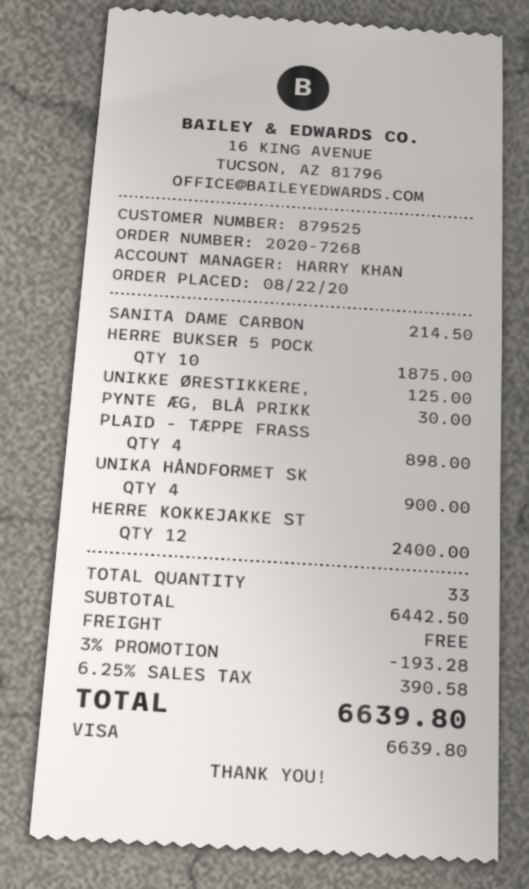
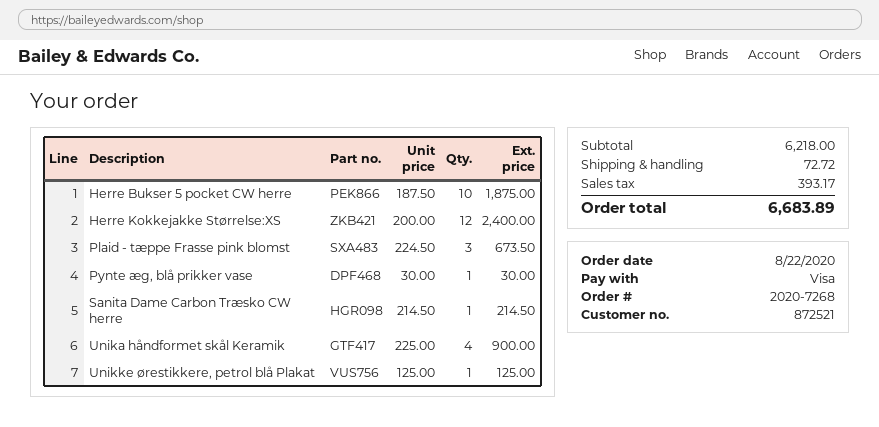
customer number: 879525 -> 872521
PLAID - TÆPPE FRASS: 4 for 898.00 -> 3 for 673.50
subtotal: 6442.50 -> 6218.00
discount: 3% = 193.28 -> none
shipping: 0.00 -> 72.72
tax: 390.58 -> 393.17
total: 6639.80 -> 6683.89

